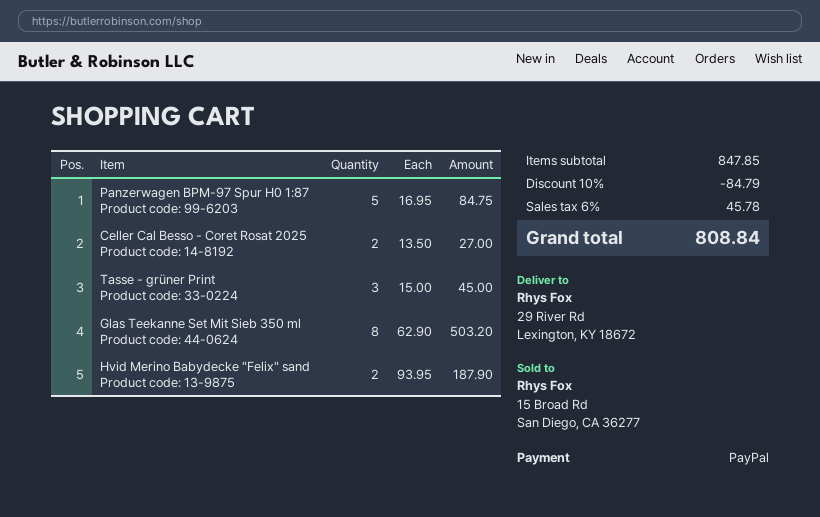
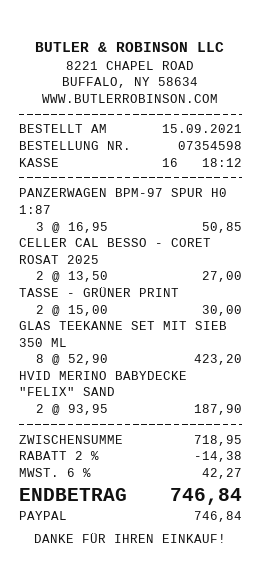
Panzerwagen BPM-97 Spur H0 1:87: 5 x 16.95 = 84.75 -> 3 x 16.95 = 50.85
Tasse - grüner Print: 3 x 15.00 = 45.00 -> 2 x 15.00 = 30.00
Glas Teekanne Set Mit Sieb 350 ml: 8 x 62.90 = 503.20 -> 8 x 52.90 = 423.20
subtotal: 847.85 -> 718.95
discount: 10% = 84.79 -> 2% = 14.38
tax: 6% = 45.78 -> 6% = 42.27
total: 808.84 -> 746.84

